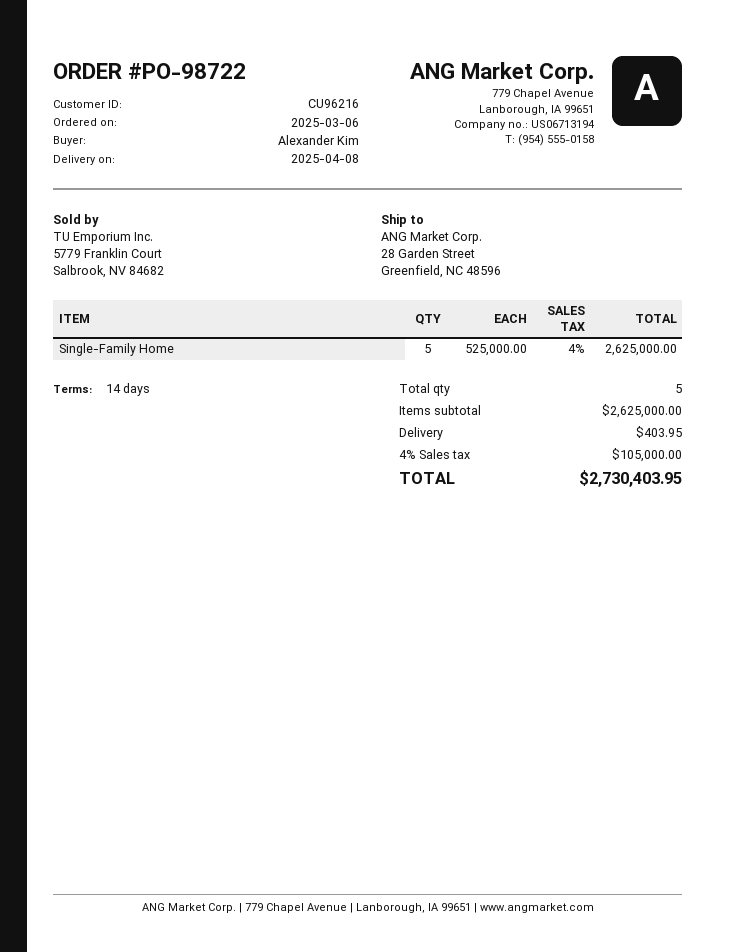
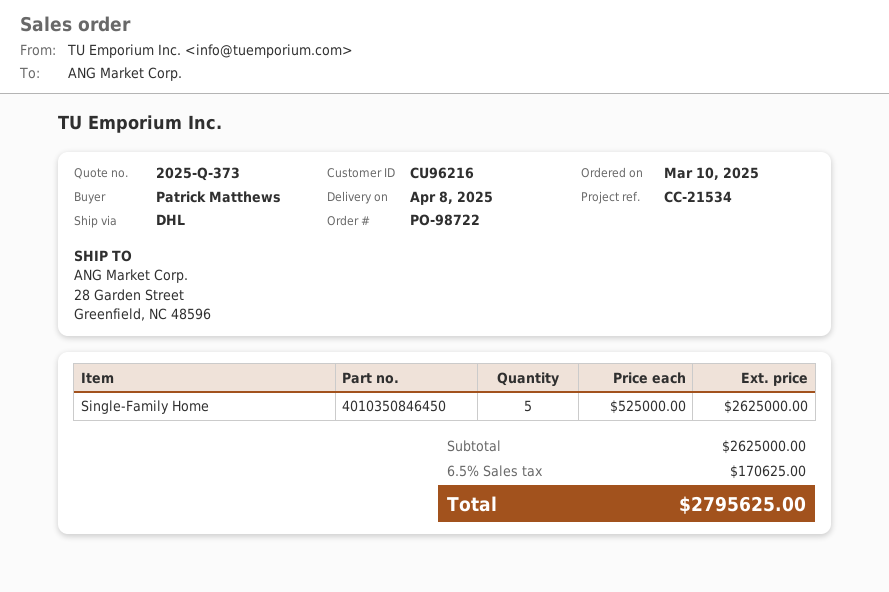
order date: 2025-03-06 -> 2025-03-10
ordered by: Alexander Kim -> Patrick Matthews
shipping: 403.95 -> none
tax: 4% = 105000.00 -> 6.5% = 170625.00
total: 2730403.95 -> 2795625.00

